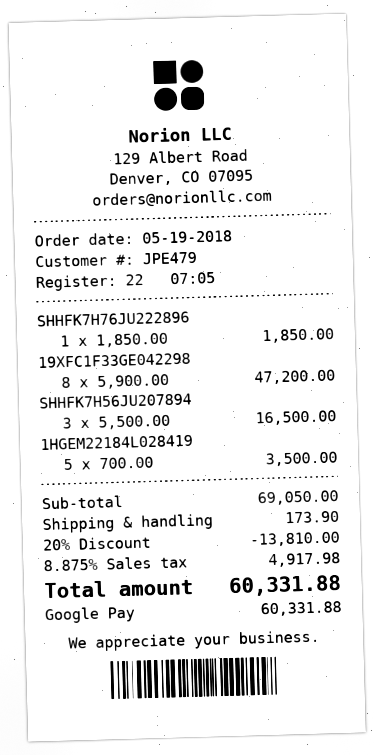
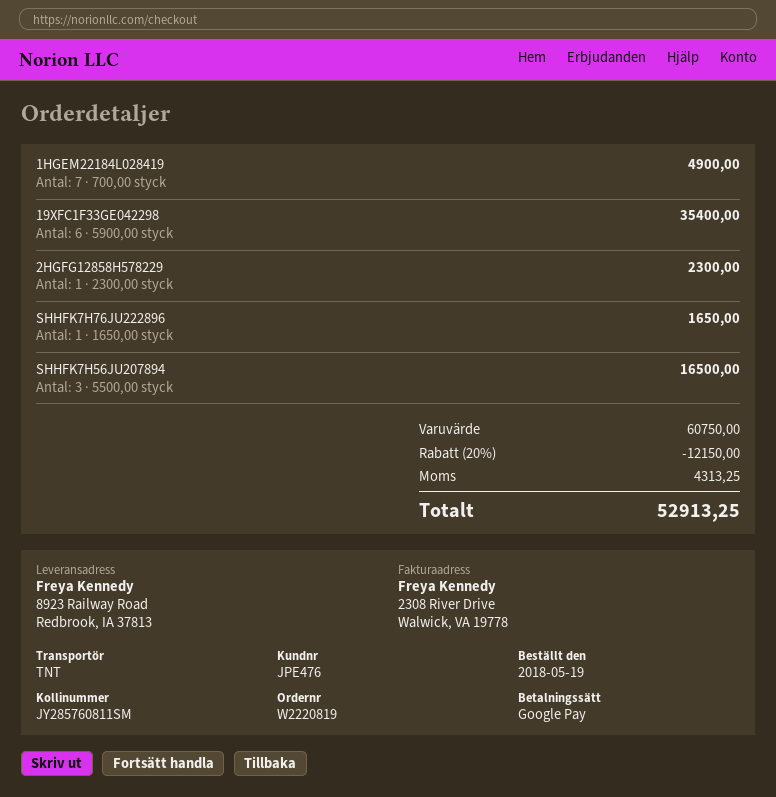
customer number: JPE479 -> JPE476
SHHFK7H76JU222896: 1 x 1850.00 = 1850.00 -> 1 x 1650.00 = 1650.00
19XFC1F33GE042298: 8 x 5900.00 = 47200.00 -> 6 x 5900.00 = 35400.00
1HGEM22184L028419: 5 x 700.00 = 3500.00 -> 7 x 700.00 = 4900.00
2HGFG12858H578229: none -> 1 x 2300.00 = 2300.00
subtotal: 69050.00 -> 60750.00
discount: 20% = 13810.00 -> 20% = 12150.00
shipping: 173.90 -> none
tax: 4917.98 -> 4313.25
total: 60331.88 -> 52913.25

